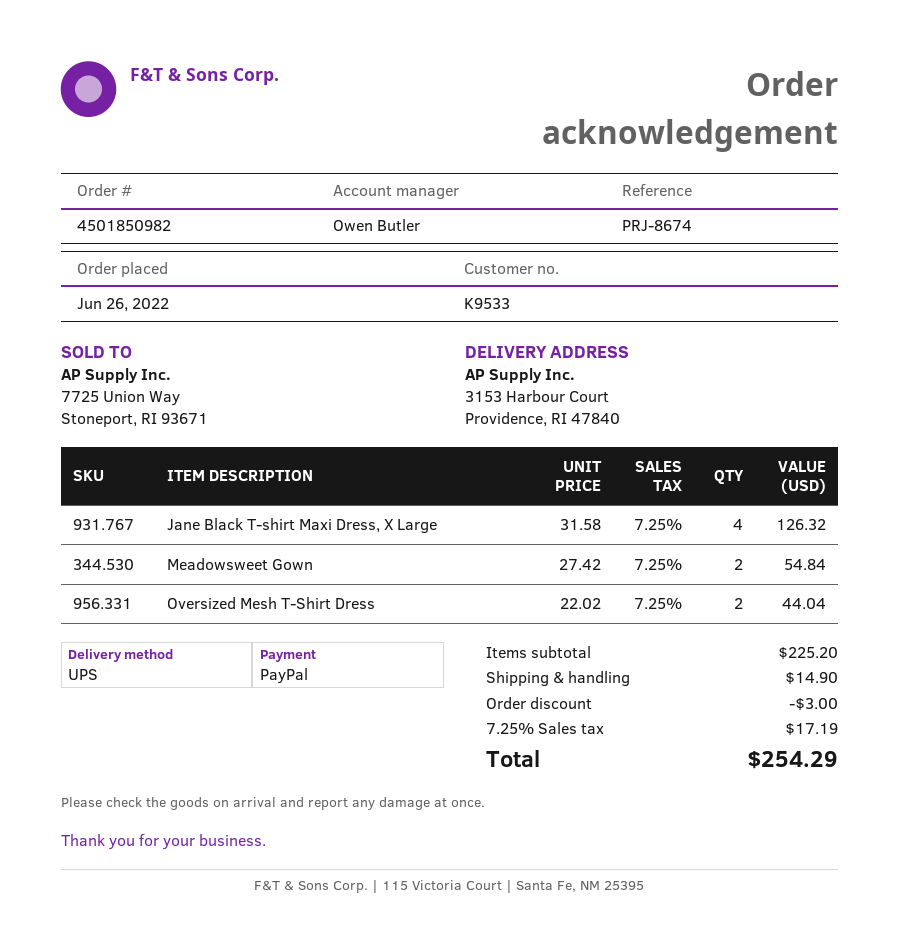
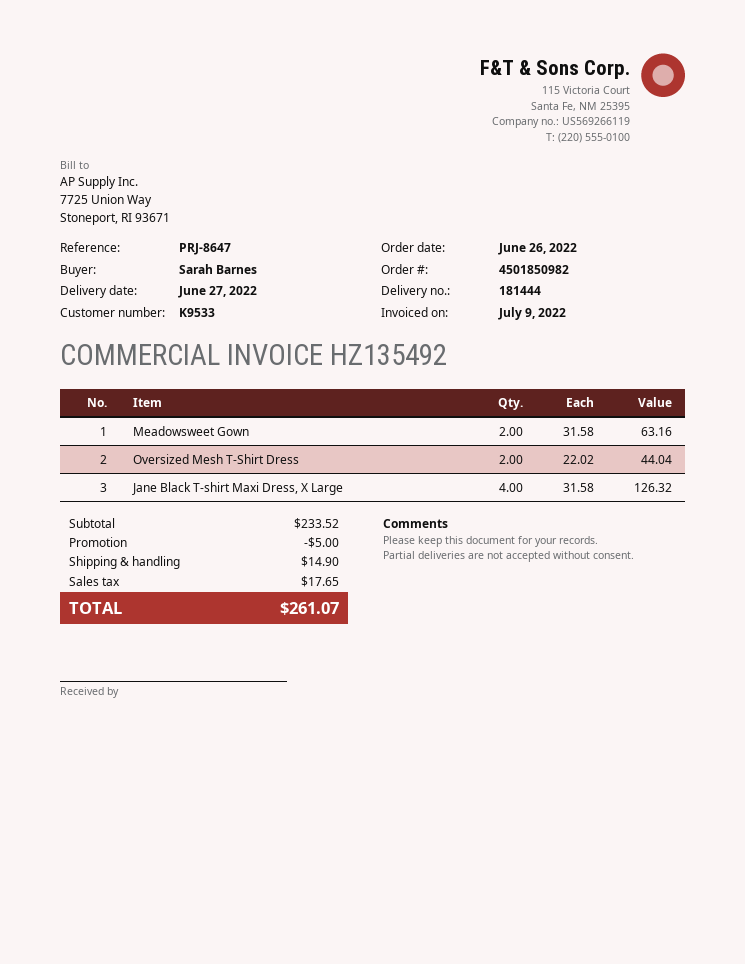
reference: PRJ-8674 -> PRJ-8647
Meadowsweet Gown: 2 x 27.42 = 54.84 -> 2 x 31.58 = 63.16
subtotal: 225.20 -> 233.52
discount: 3.00 -> 5.00
tax: 17.19 -> 17.65
total: 254.29 -> 261.07

